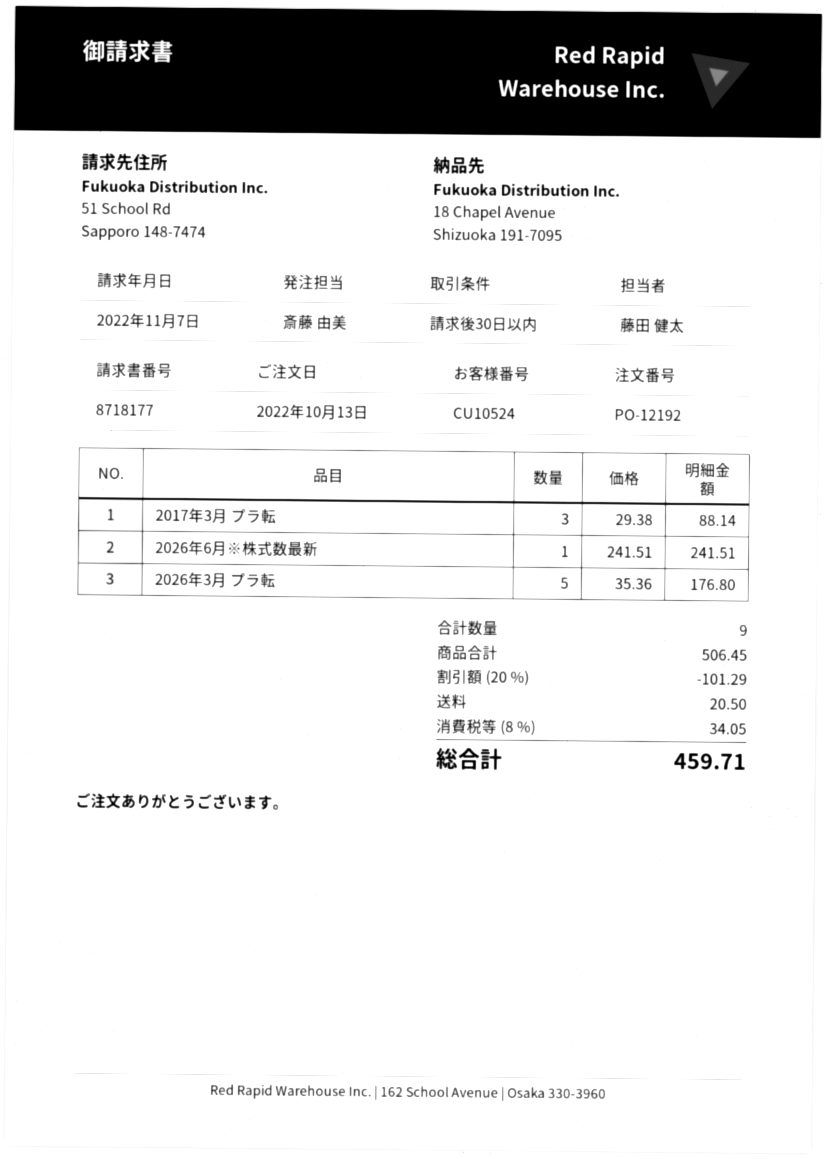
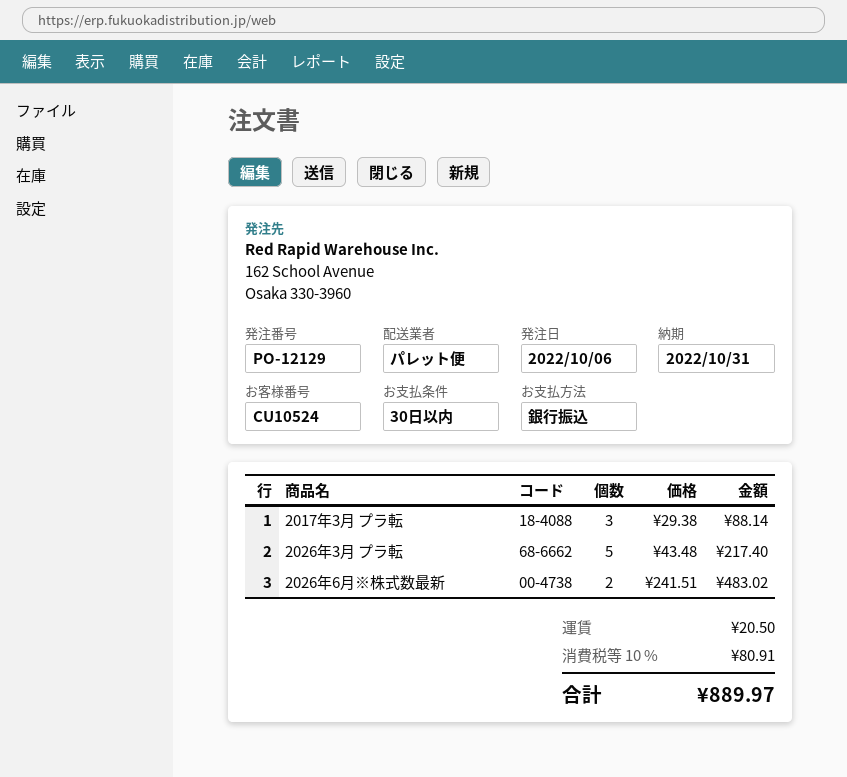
order number: PO-12192 -> PO-12129
order date: 2022-10-13 -> 2022-10-06
2026年6月※株式数最新: 1 x 241.51 = 241.51 -> 2 x 241.51 = 483.02
2026年3月 プラ転: 5 x 35.36 = 176.80 -> 5 x 43.48 = 217.40
discount: 20% = 101.29 -> none
tax: 8% = 34.05 -> 10% = 80.91
total: 459.71 -> 889.97

